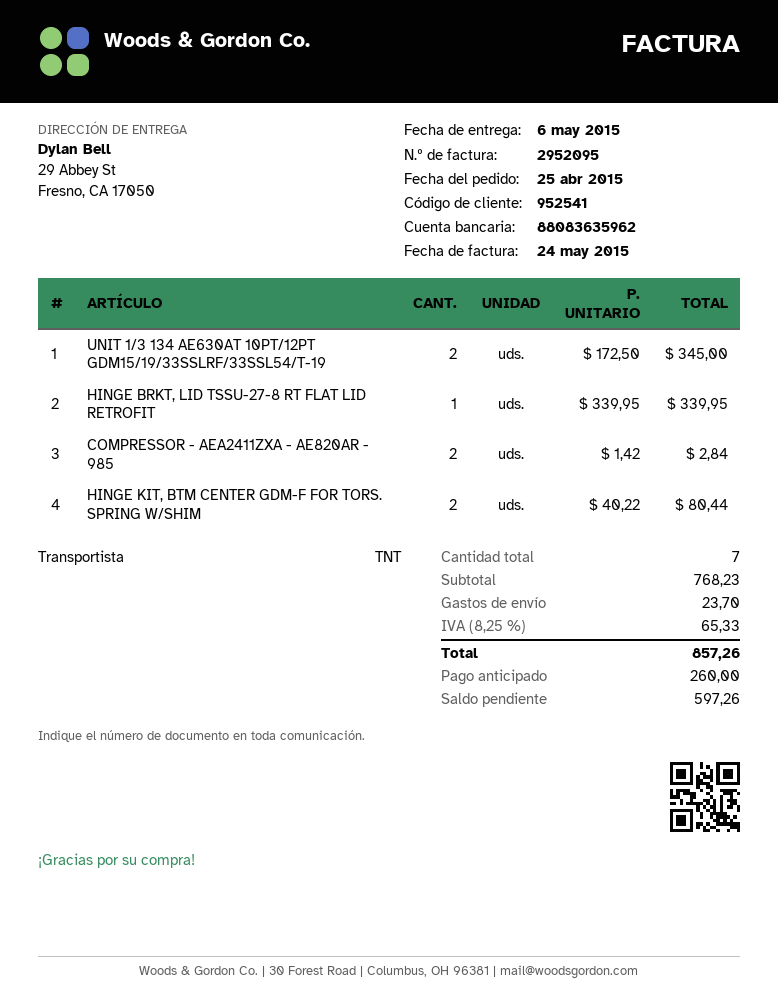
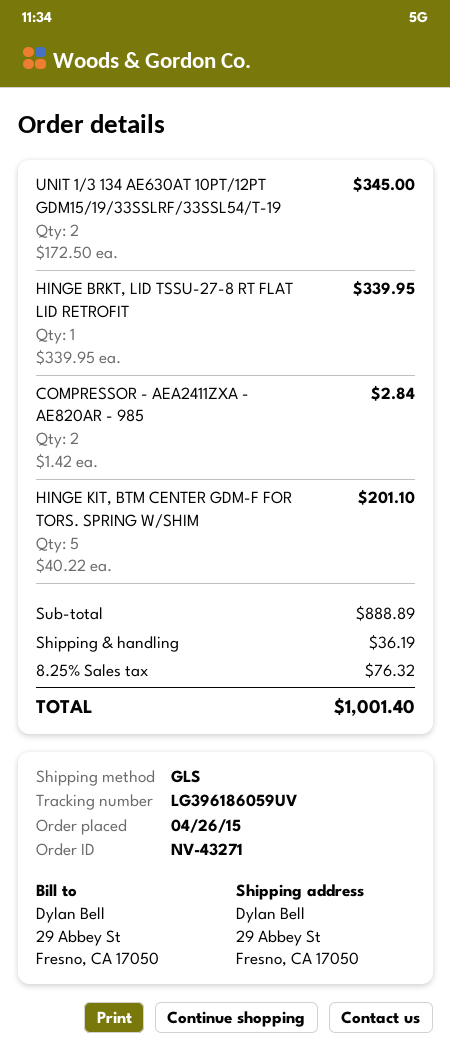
order date: 2015-04-25 -> 2015-04-26
shipping method: TNT -> GLS
HINGE KIT, BTM CENTER GDM-F FOR TORS. SPRING W/SHIM: 2 x 40.22 = 80.44 -> 5 x 40.22 = 201.10
subtotal: 768.23 -> 888.89
shipping: 23.70 -> 36.19
tax: 8.25% = 65.33 -> 8.25% = 76.32
total: 857.26 -> 1001.40

